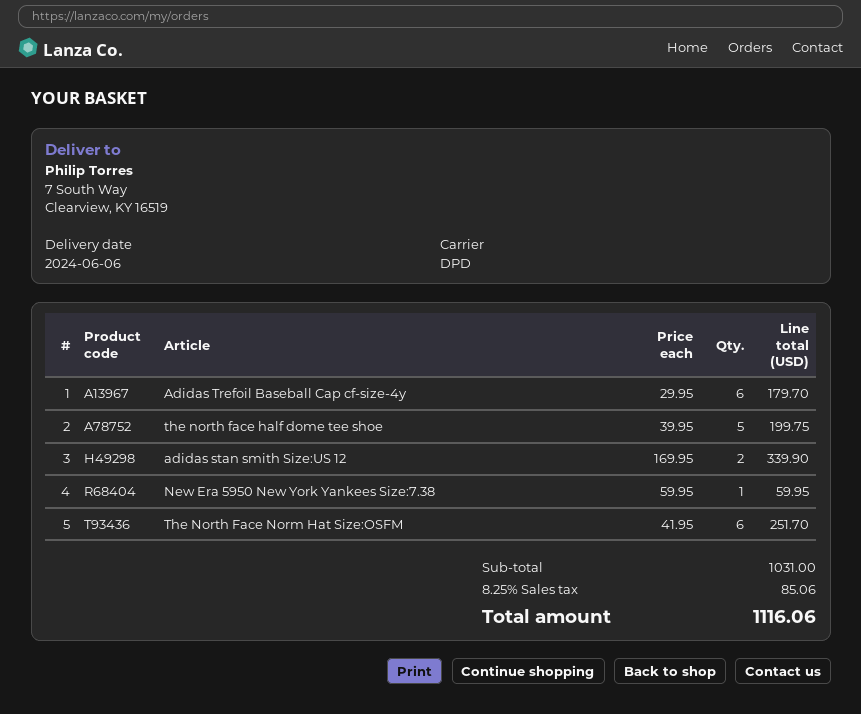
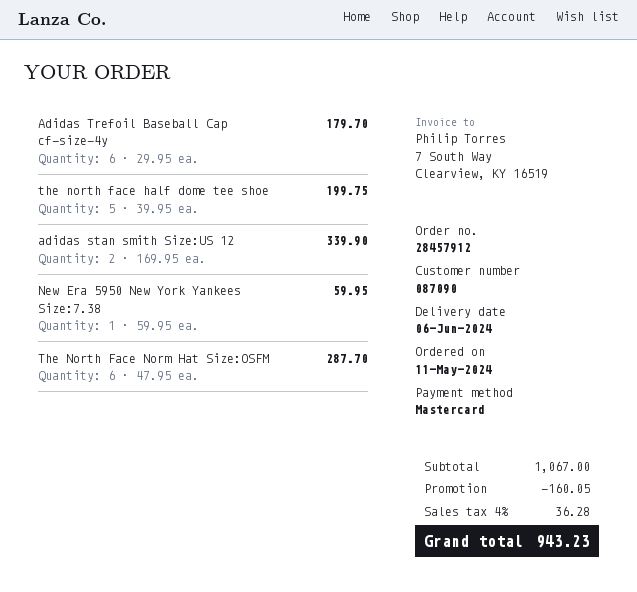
The North Face Norm Hat Size:OSFM: 6 x 41.95 = 251.70 -> 6 x 47.95 = 287.70
subtotal: 1031.00 -> 1067.00
discount: none -> 160.05
tax: 8.25% = 85.06 -> 4% = 36.28
total: 1116.06 -> 943.23

